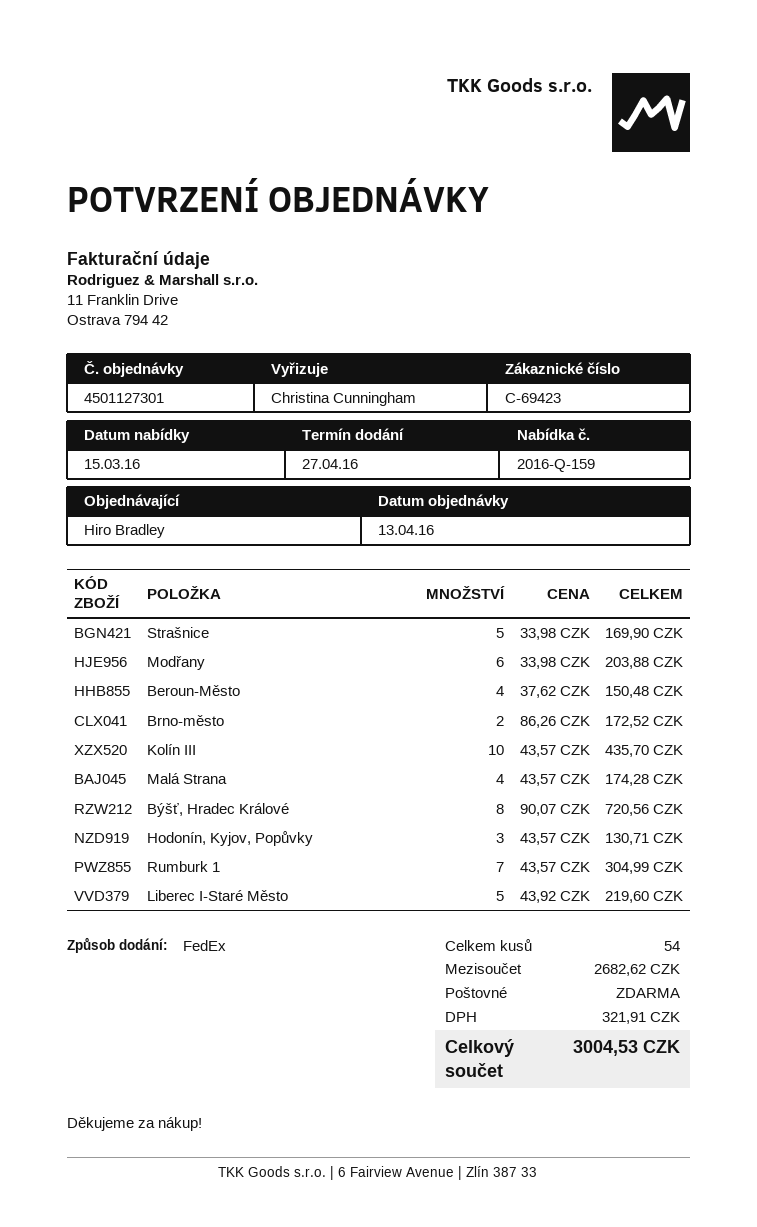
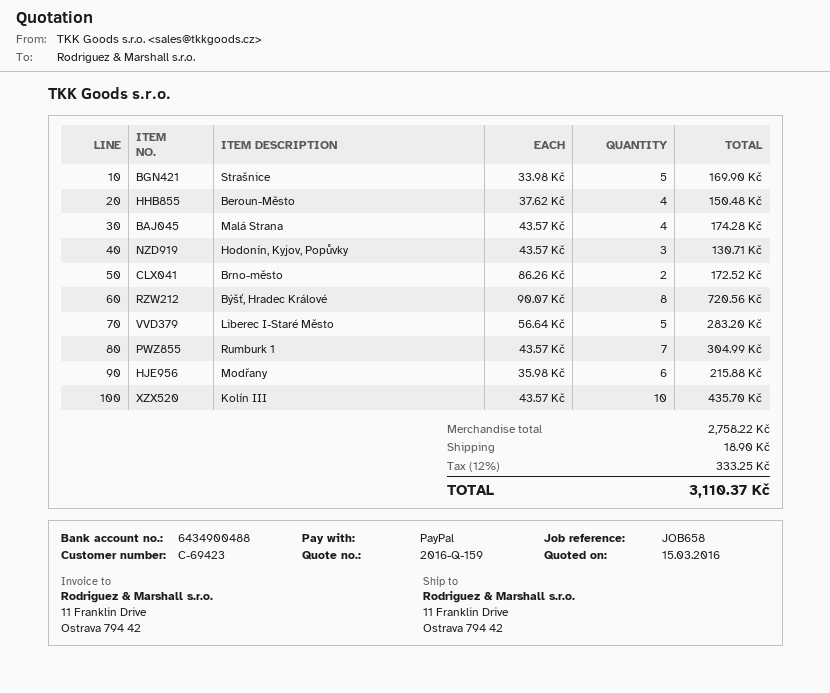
Modřany: 6 x 33.98 = 203.88 -> 6 x 35.98 = 215.88
Liberec I-Staré Město: 5 x 43.92 = 219.60 -> 5 x 56.64 = 283.20
subtotal: 2682.62 -> 2758.22
shipping: 0.00 -> 18.90
tax: 321.91 -> 333.25
total: 3004.53 -> 3110.37

